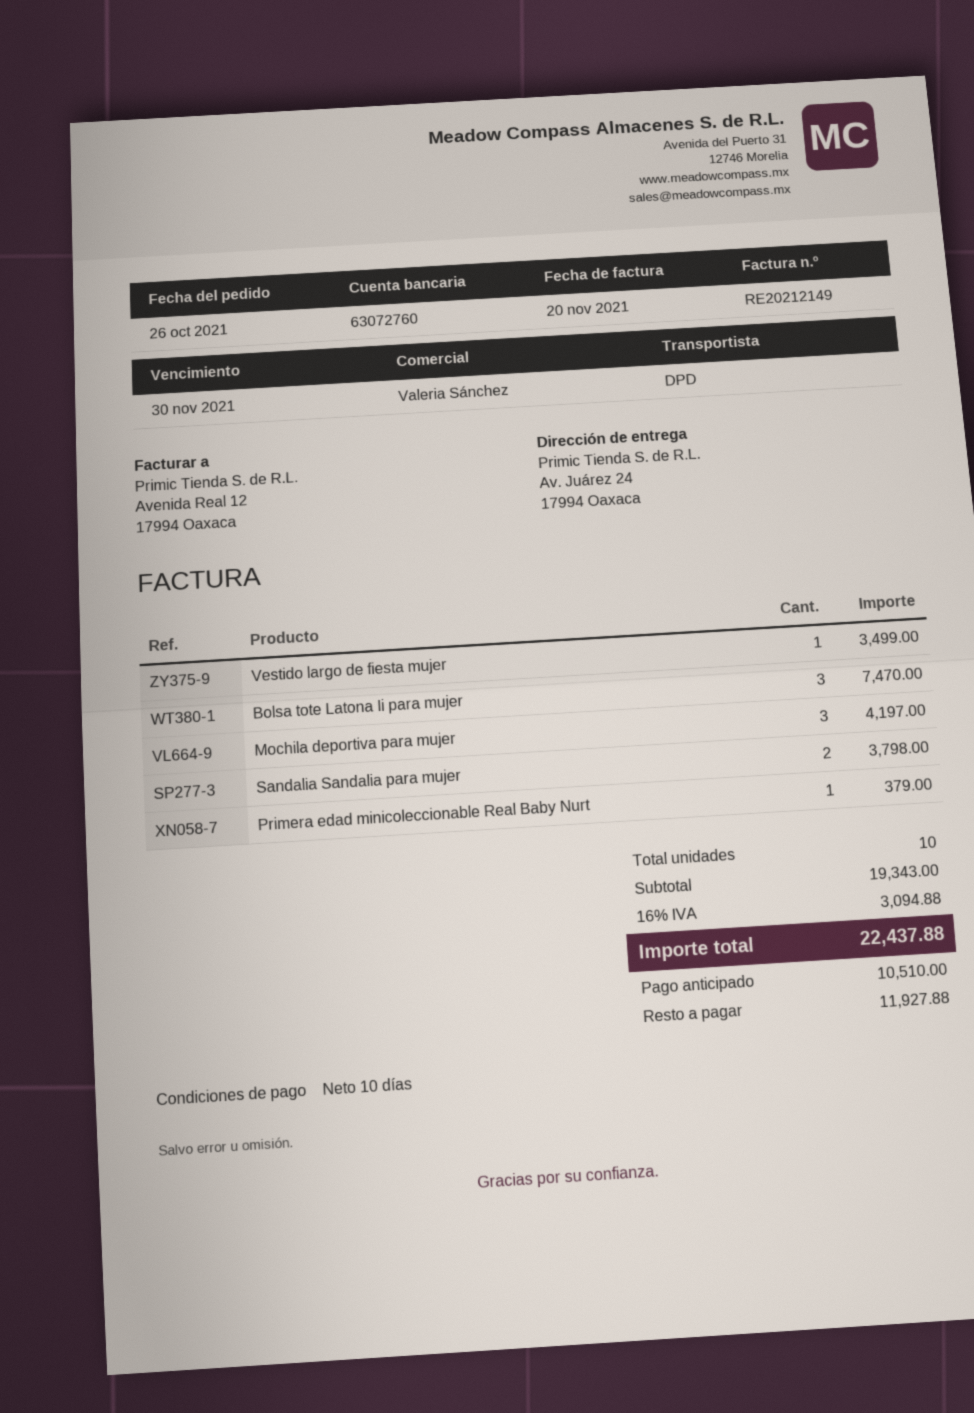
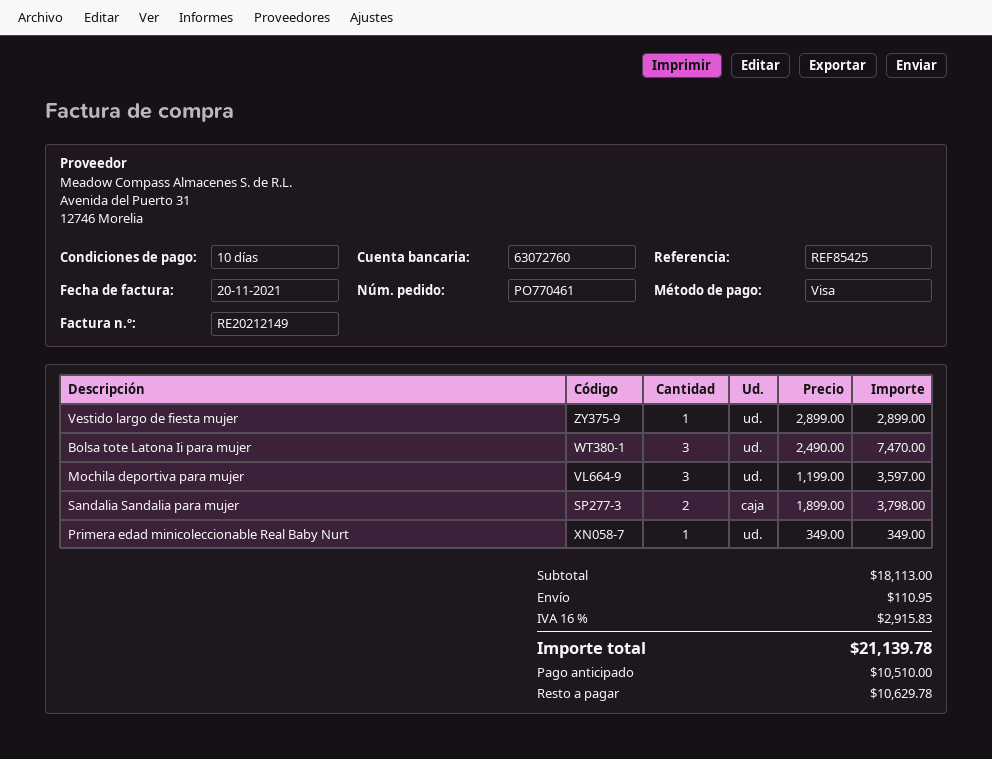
Vestido largo de fiesta mujer: 1 for 3499.00 -> 1 for 2899.00
Mochila deportiva para mujer: 3 for 4197.00 -> 3 for 3597.00
Primera edad minicoleccionable Real Baby Nurt: 1 for 379.00 -> 1 for 349.00
subtotal: 19343.00 -> 18113.00
shipping: none -> 110.95
tax: 16% = 3094.88 -> 16% = 2915.83
total: 22437.88 -> 21139.78
balance: 11927.88 -> 10629.78

